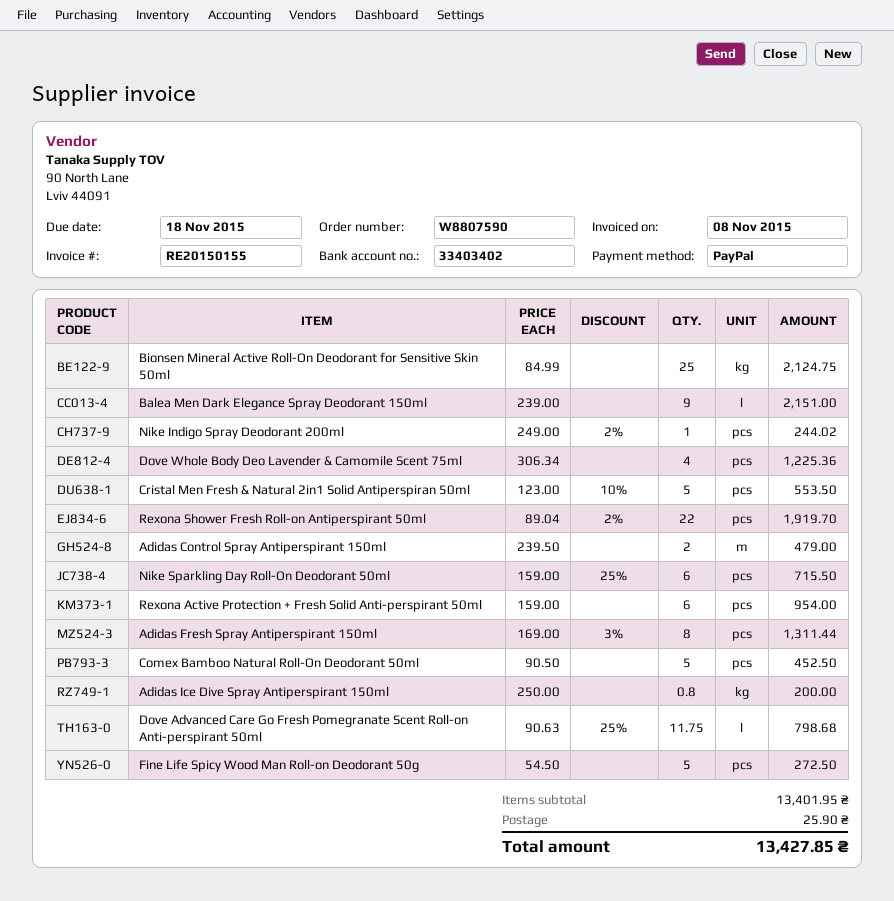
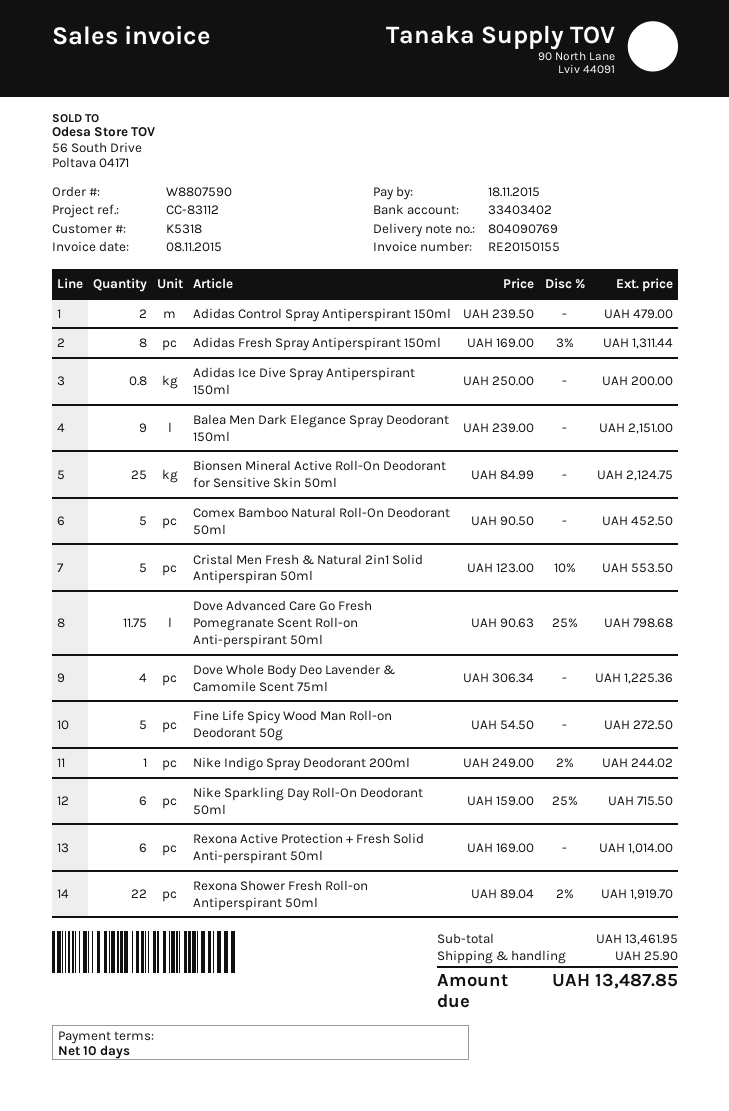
Rexona Active Protection + Fresh Solid Anti-perspirant 50ml: 6 x 159.00 = 954.00 -> 6 x 169.00 = 1014.00
subtotal: 13401.95 -> 13461.95
total: 13427.85 -> 13487.85

